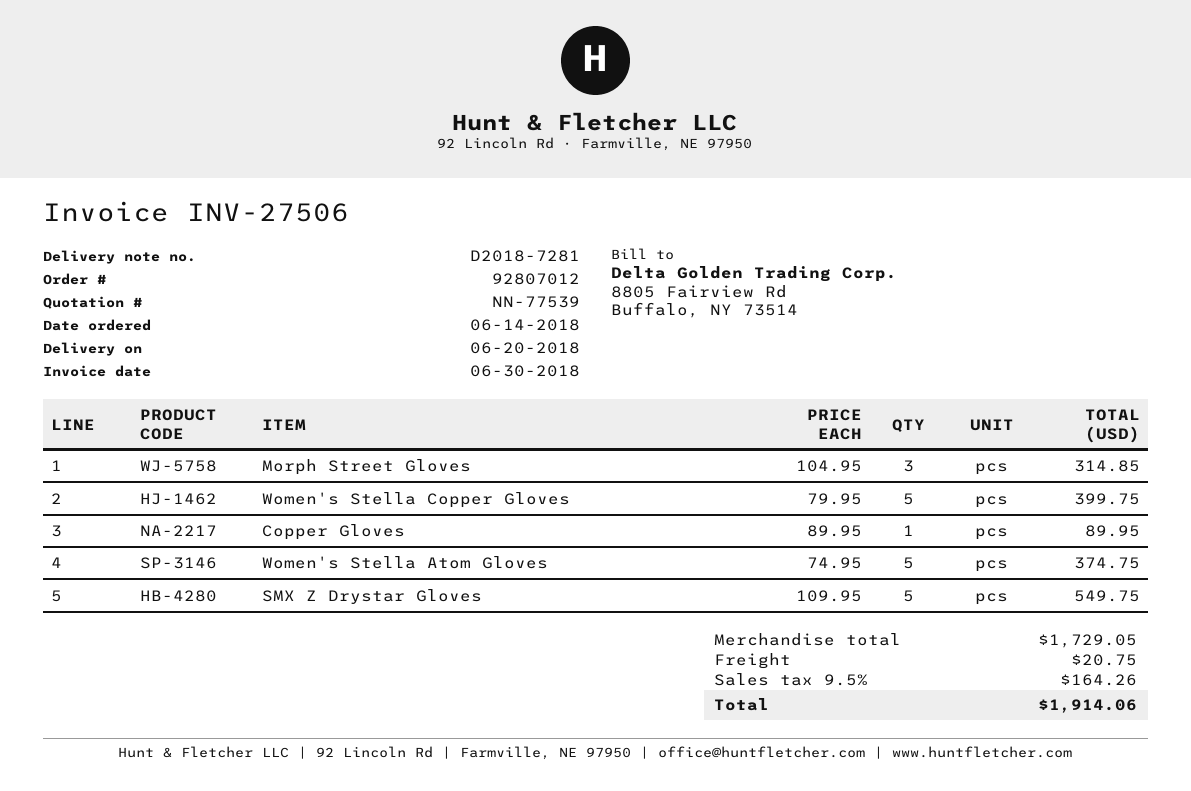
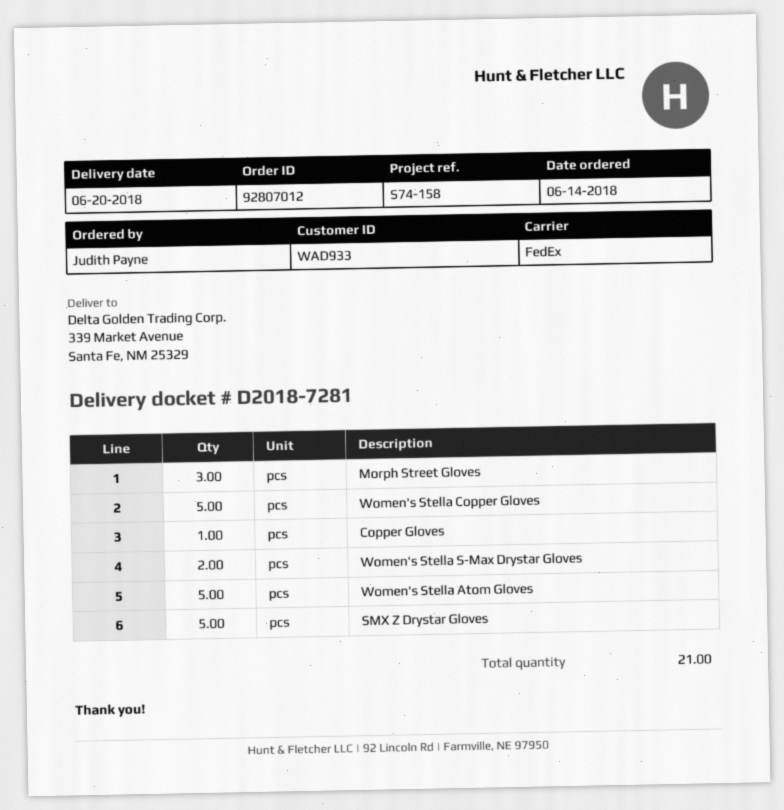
Women's Stella S-Max Drystar Gloves: none -> 2

